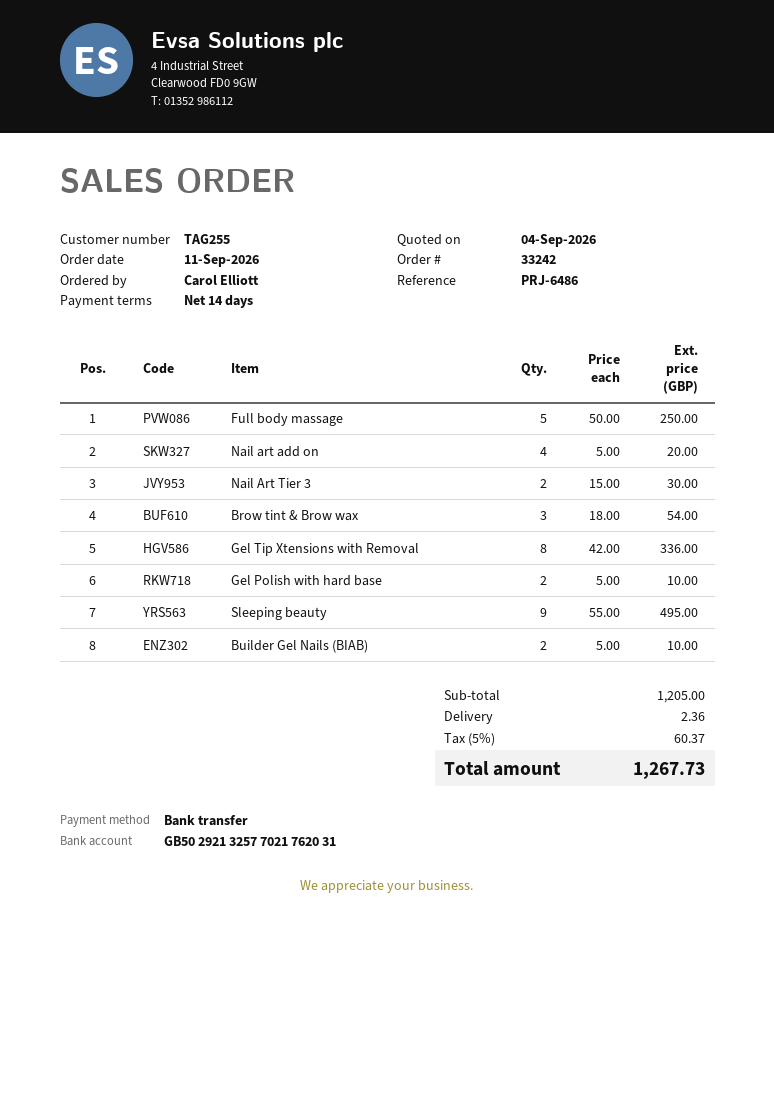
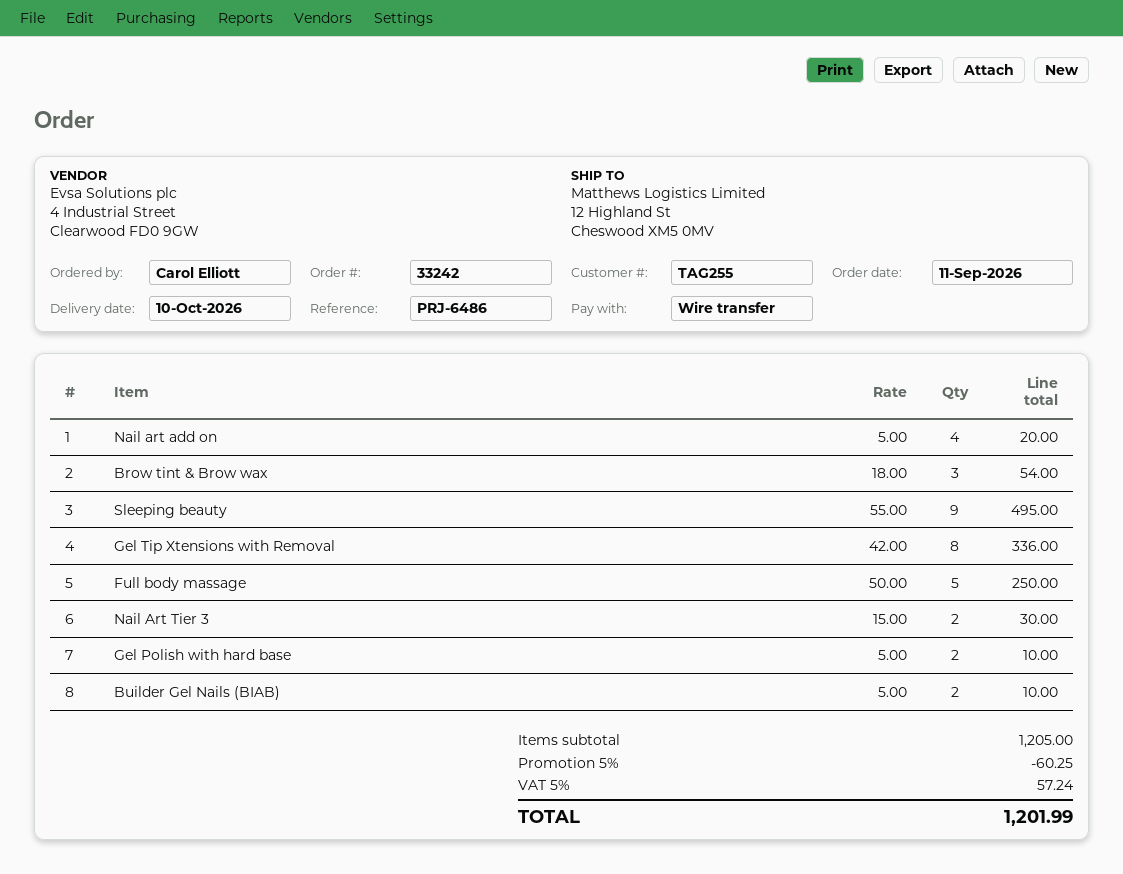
discount: none -> 5% = 60.25
shipping: 2.36 -> none
tax: 5% = 60.37 -> 5% = 57.24
total: 1267.73 -> 1201.99

